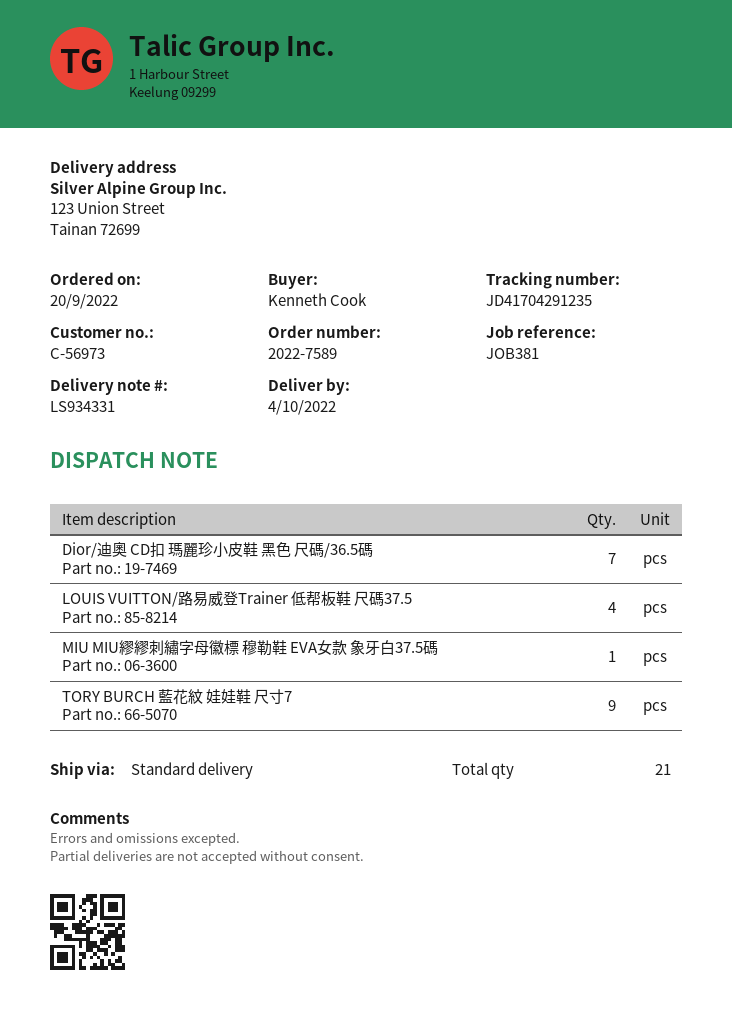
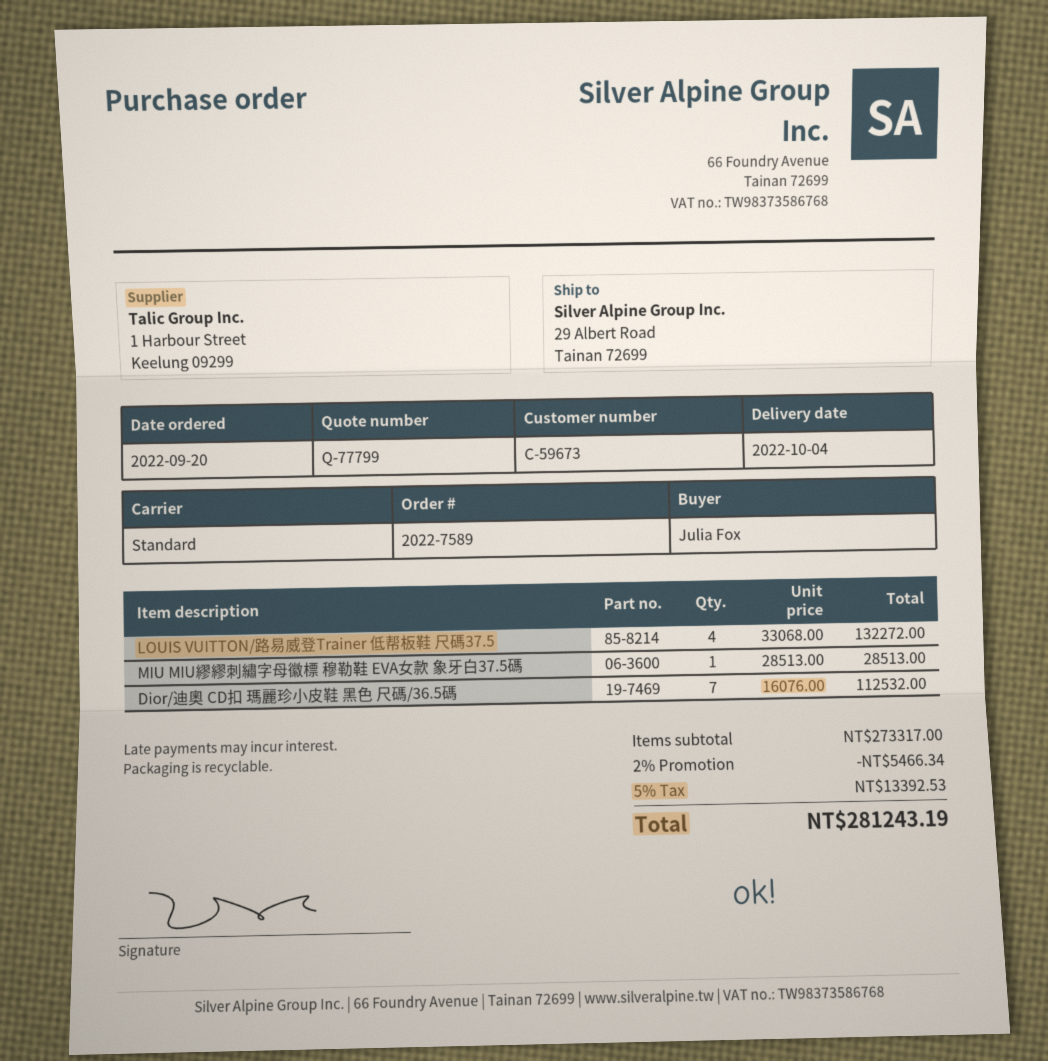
customer number: C-56973 -> C-59673
ordered by: Kenneth Cook -> Julia Fox
ship to: 123 Union Street, Tainan 72699 -> 29 Albert Road, Tainan 72699
TORY BURCH 藍花紋 娃娃鞋 尺寸7: 9 -> none

